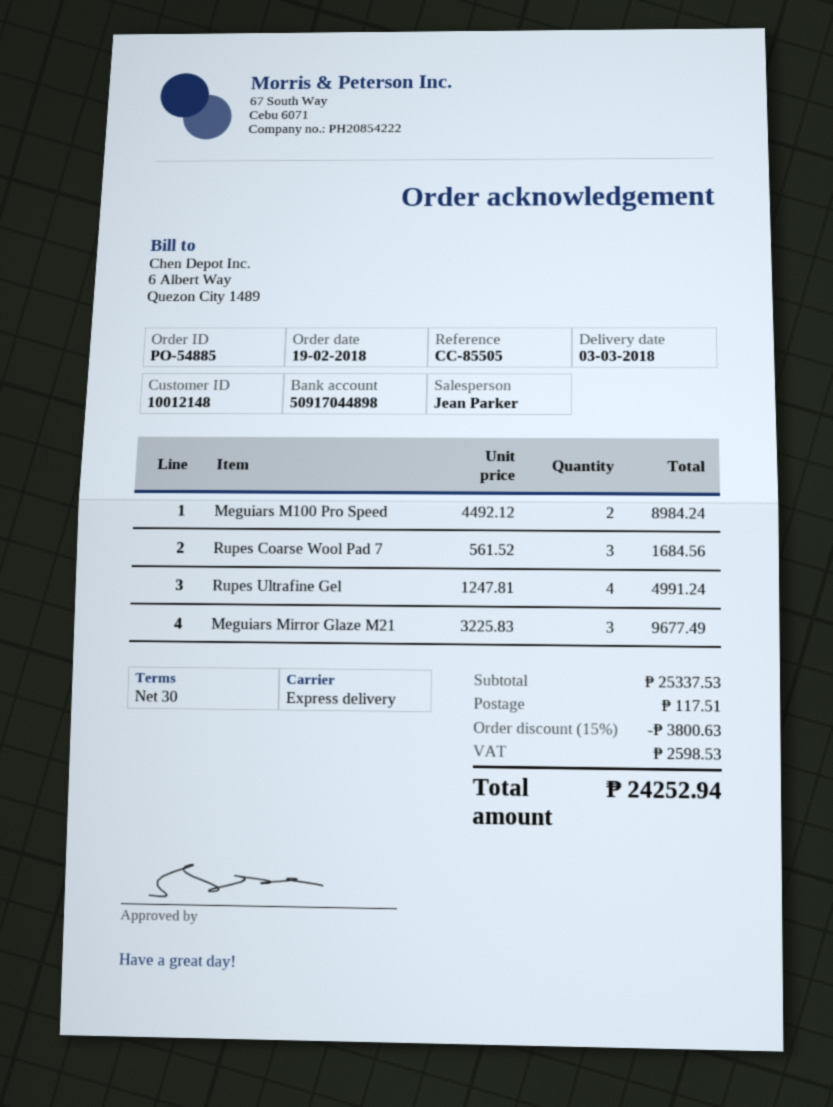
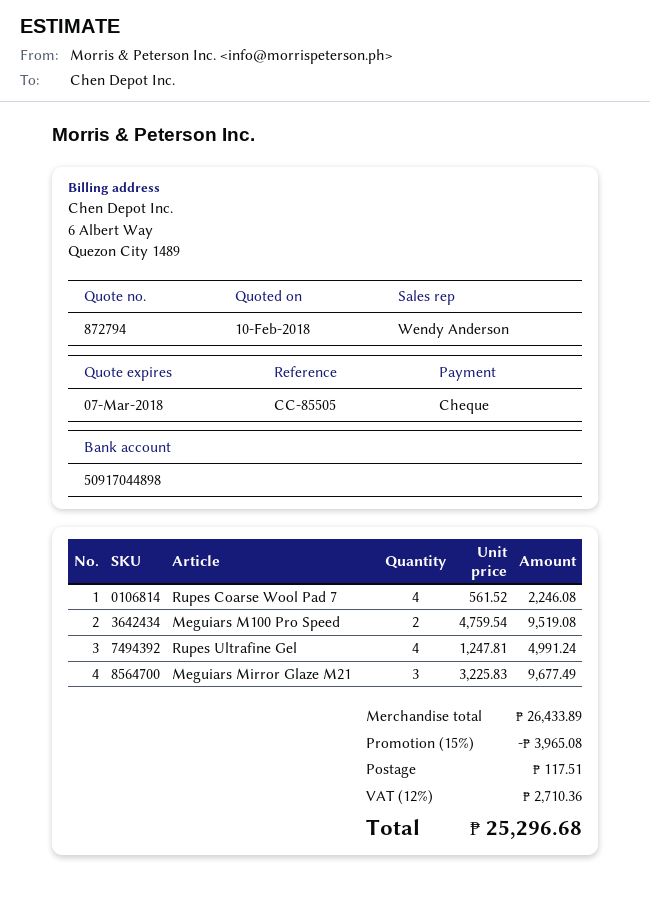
sales rep: Jean Parker -> Wendy Anderson
Meguiars M100 Pro Speed: 2 x 4492.12 = 8984.24 -> 2 x 4759.54 = 9519.08
Rupes Coarse Wool Pad 7: 3 x 561.52 = 1684.56 -> 4 x 561.52 = 2246.08
subtotal: 25337.53 -> 26433.89
discount: 15% = 3800.63 -> 15% = 3965.08
tax: 2598.53 -> 2710.36
total: 24252.94 -> 25296.68

